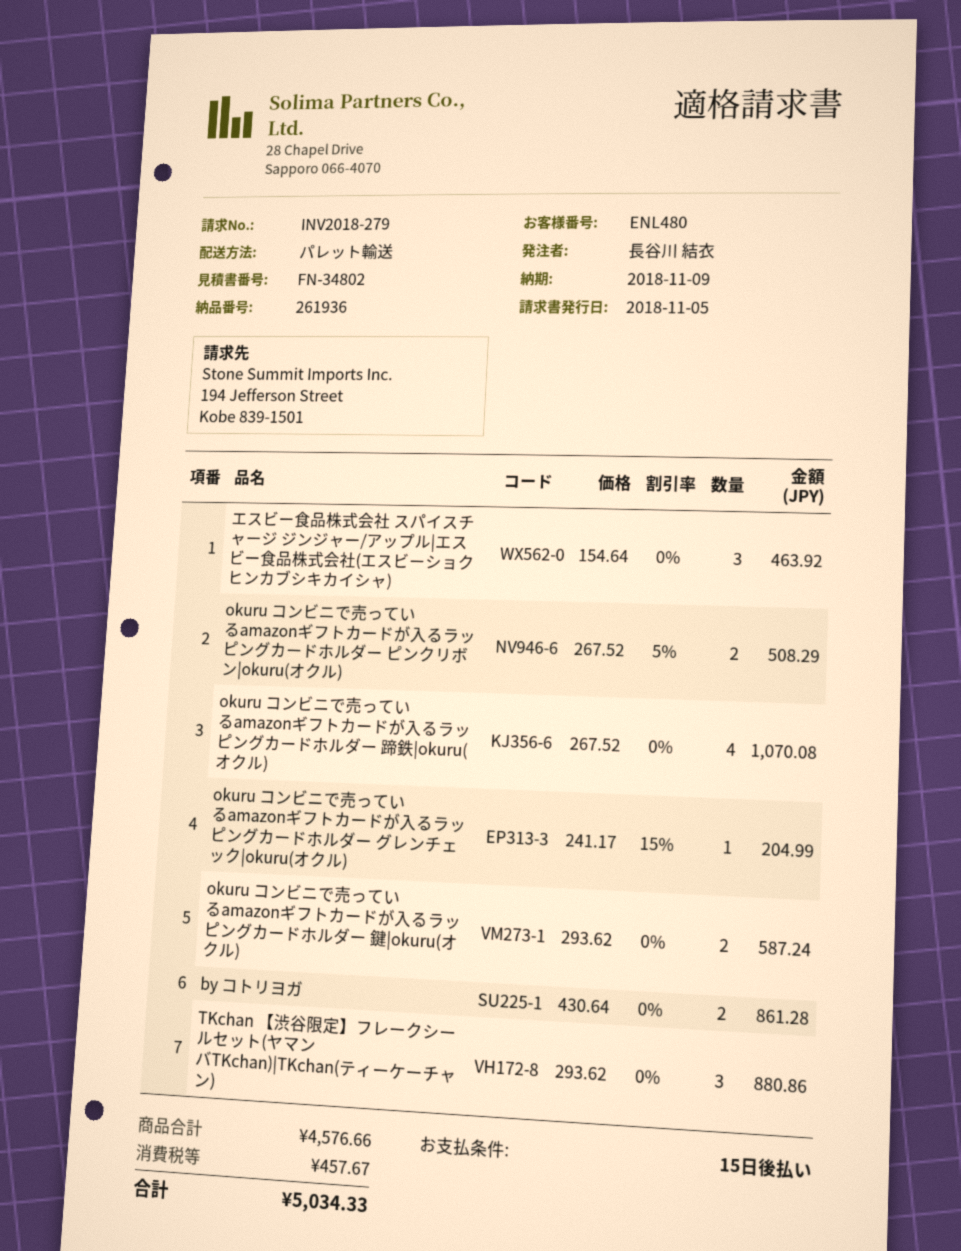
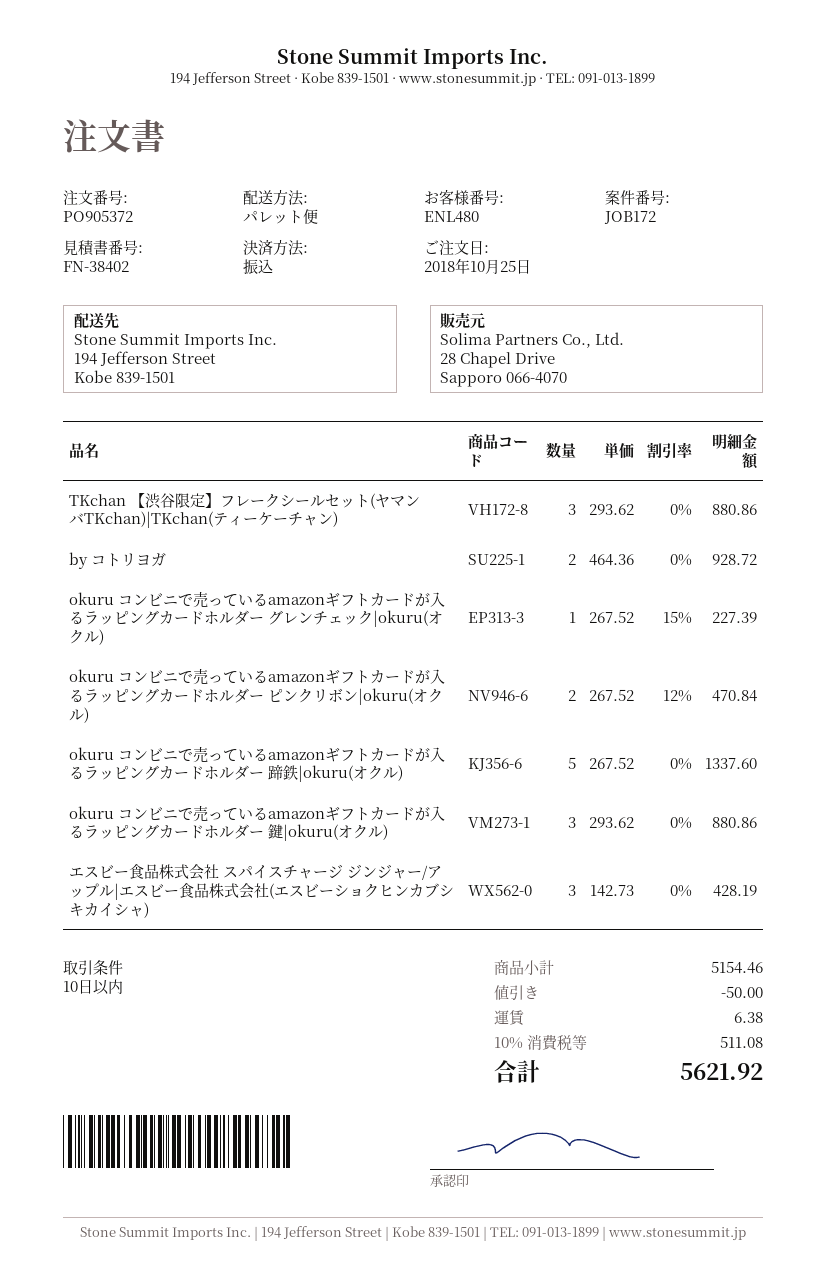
quote number: FN-34802 -> FN-38402
payment terms: 15 days -> 10 days
エスビー食品株式会社 スパイスチャージ ジンジャー/アップル|エスビー食品株式会社(エスビーショクヒンカブシキカイシャ): 3 x 154.64 = 463.92 -> 3 x 142.73 = 428.19
okuru コンビニで売っているamazonギフトカードが入るラッピングカードホルダー ピンクリボン|okuru(オクル): 2 x 267.52 - 5% = 508.29 -> 2 x 267.52 - 12% = 470.84
okuru コンビニで売っているamazonギフトカードが入るラッピングカードホルダー 蹄鉄|okuru(オクル): 4 x 267.52 = 1070.08 -> 5 x 267.52 = 1337.60
okuru コンビニで売っているamazonギフトカードが入るラッピングカードホルダー グレンチェック|okuru(オクル): 1 x 241.17 - 15% = 204.99 -> 1 x 267.52 - 15% = 227.39
okuru コンビニで売っているamazonギフトカードが入るラッピングカードホルダー 鍵|okuru(オクル): 2 x 293.62 = 587.24 -> 3 x 293.62 = 880.86
by コトリヨガ: 2 x 430.64 = 861.28 -> 2 x 464.36 = 928.72
subtotal: 4576.66 -> 5154.46
discount: none -> 50.00
shipping: none -> 6.38
tax: 457.67 -> 511.08
total: 5034.33 -> 5621.92

